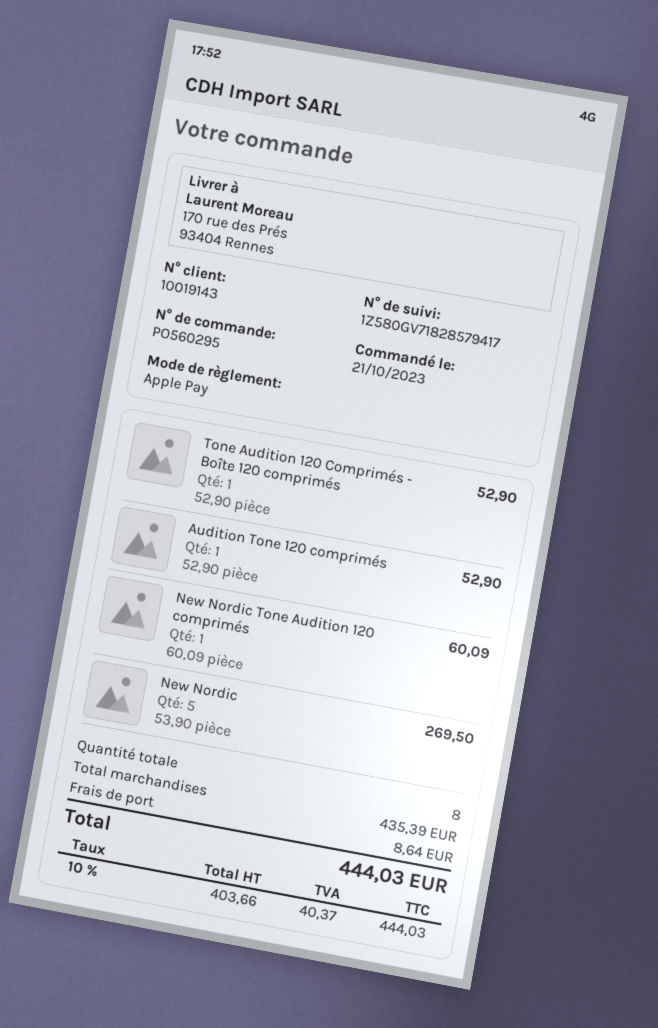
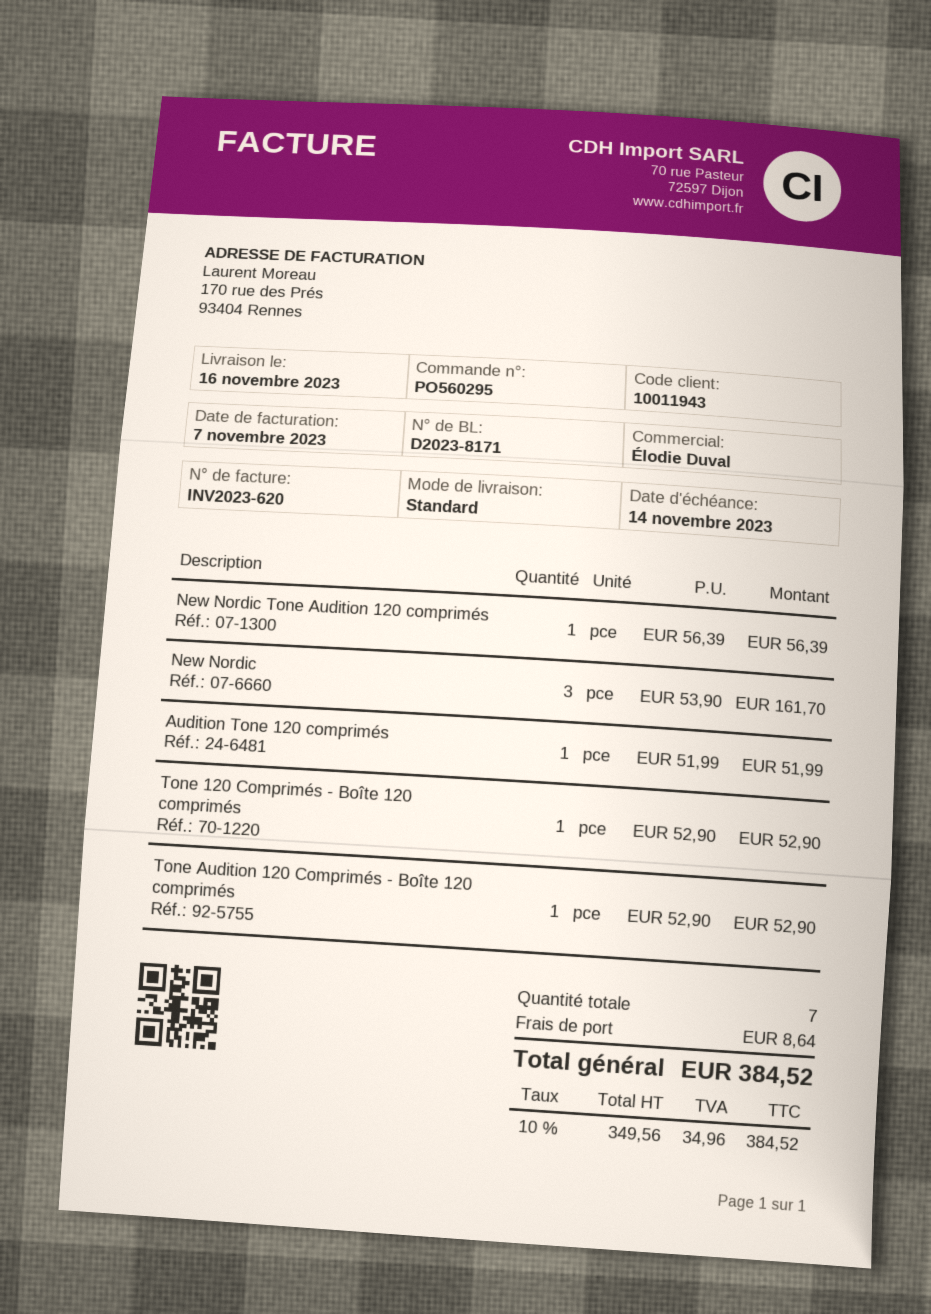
customer number: 10019143 -> 10011943
Audition Tone 120 comprimés: 1 x 52.90 = 52.90 -> 1 x 51.99 = 51.99
New Nordic Tone Audition 120 comprimés: 1 x 60.09 = 60.09 -> 1 x 56.39 = 56.39
New Nordic: 5 x 53.90 = 269.50 -> 3 x 53.90 = 161.70
Tone 120 Comprimés - Boîte 120 comprimés: none -> 1 x 52.90 = 52.90
total quantity: 8 -> 7
net: 403.66 -> 349.56
tax: 10% = 40.37 -> 10% = 34.96
total: 444.03 -> 384.52

